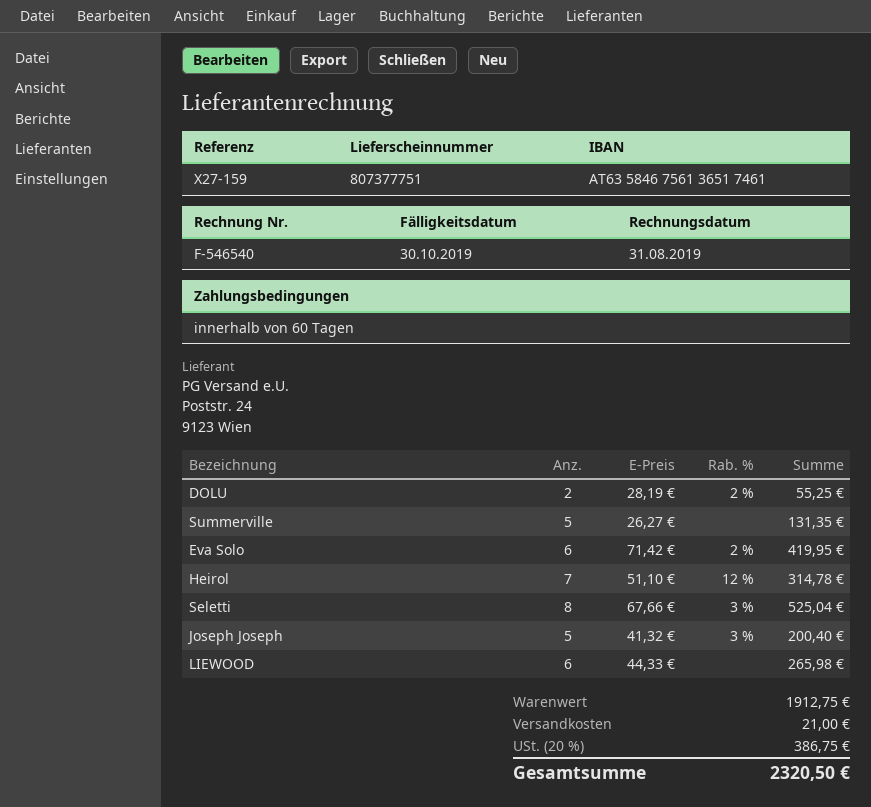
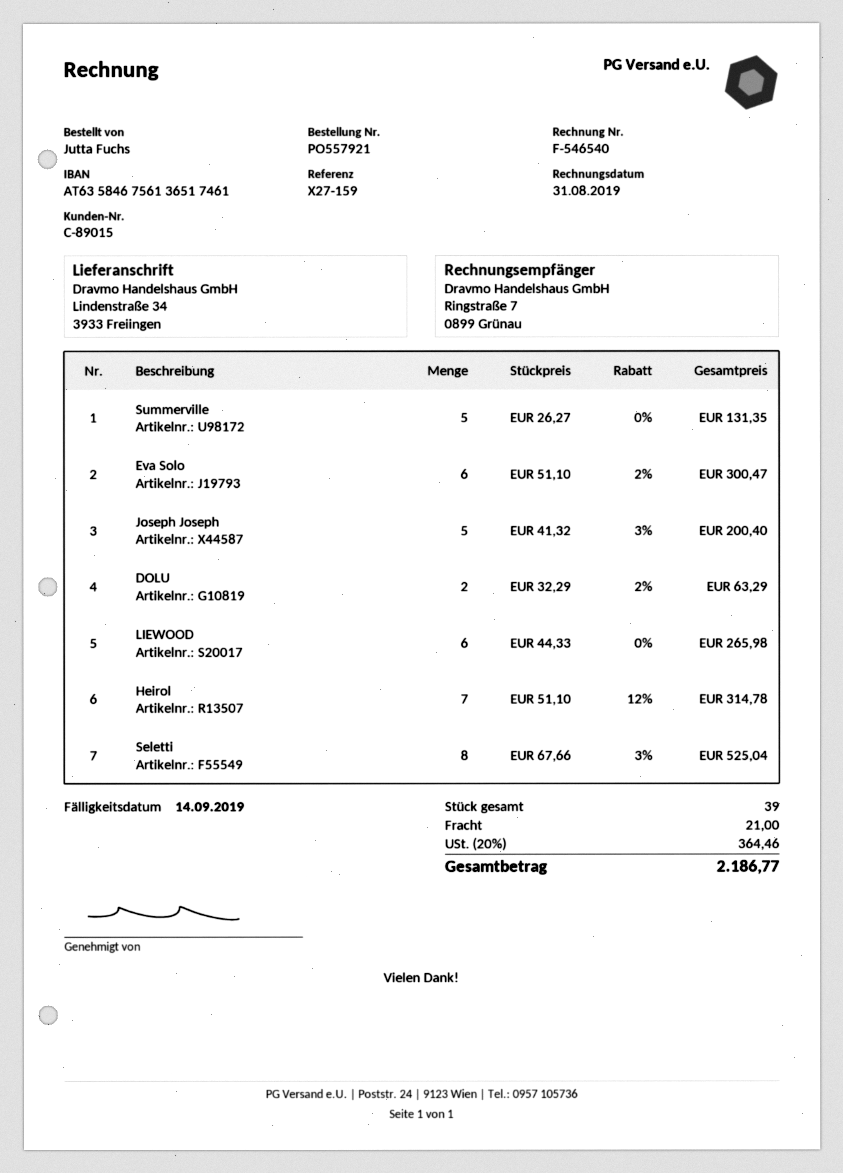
due date: 2019-10-30 -> 2019-09-14
DOLU: 2 x 28.19 - 2% = 55.25 -> 2 x 32.29 - 2% = 63.29
Eva Solo: 6 x 71.42 - 2% = 419.95 -> 6 x 51.10 - 2% = 300.47
tax: 20% = 386.75 -> 20% = 364.46
total: 2320.50 -> 2186.77

